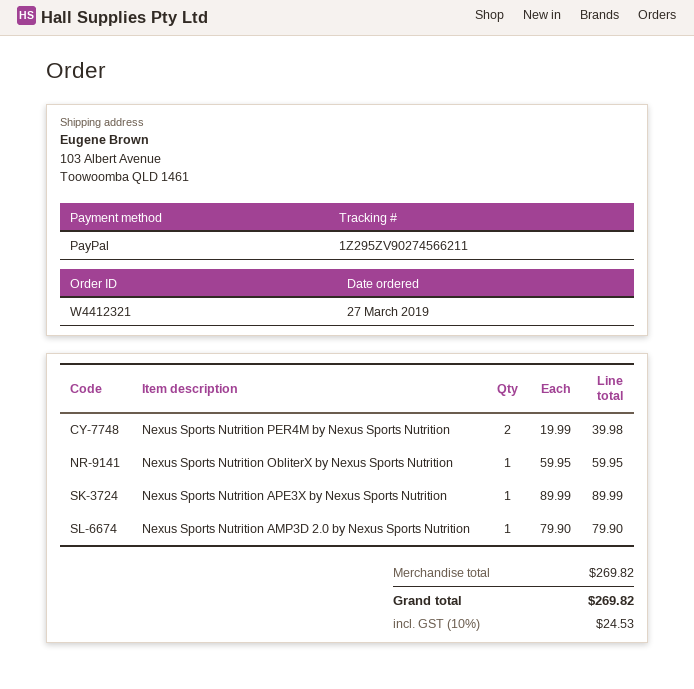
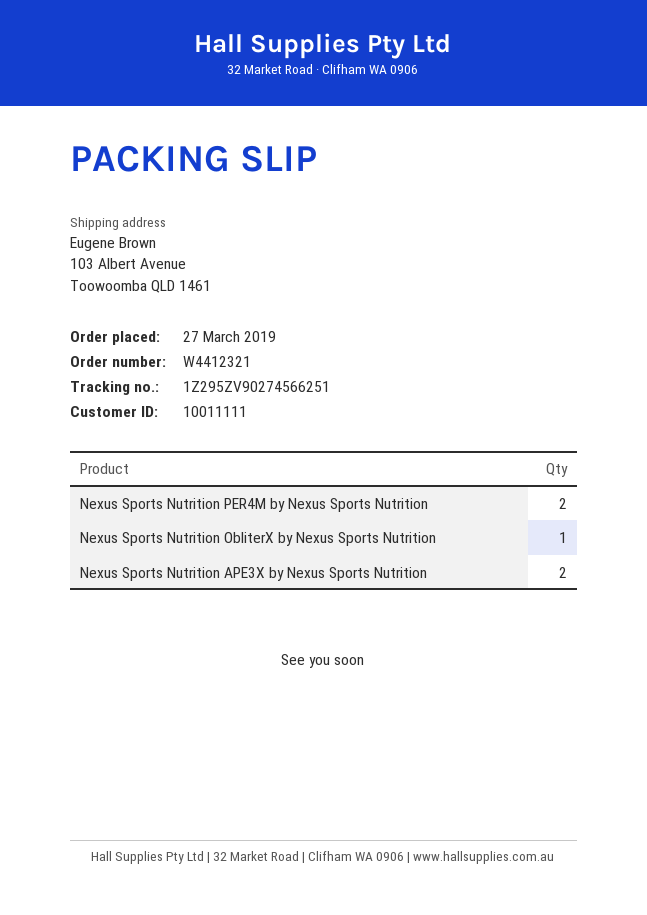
tracking number: 1Z295ZV90274566211 -> 1Z295ZV90274566251
Nexus Sports Nutrition APE3X by Nexus Sports Nutrition: 1 -> 2
Nexus Sports Nutrition AMP3D 2.0 by Nexus Sports Nutrition: 1 -> none

